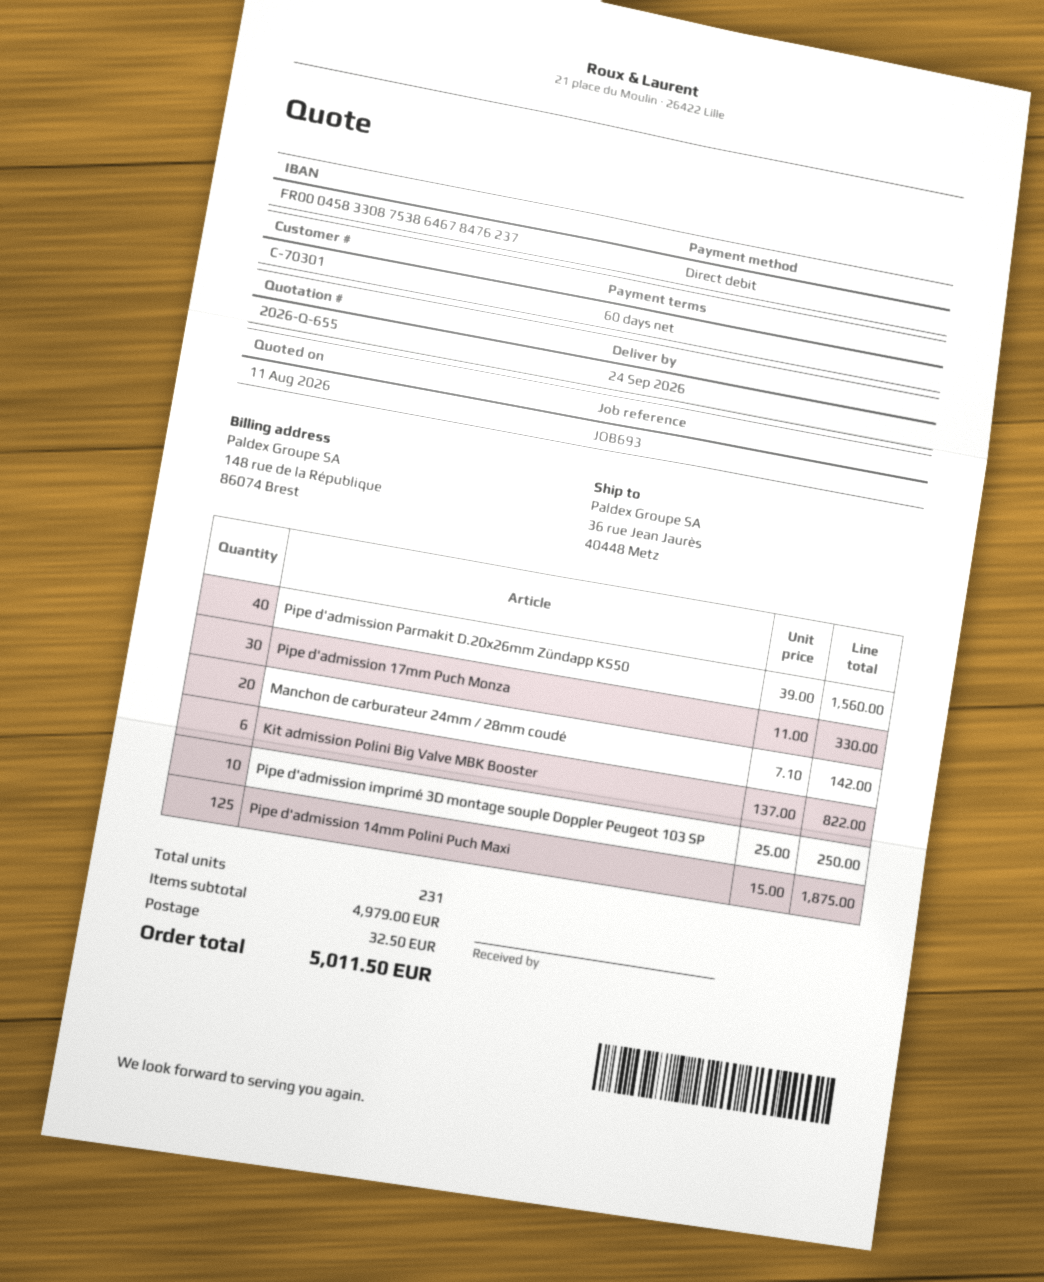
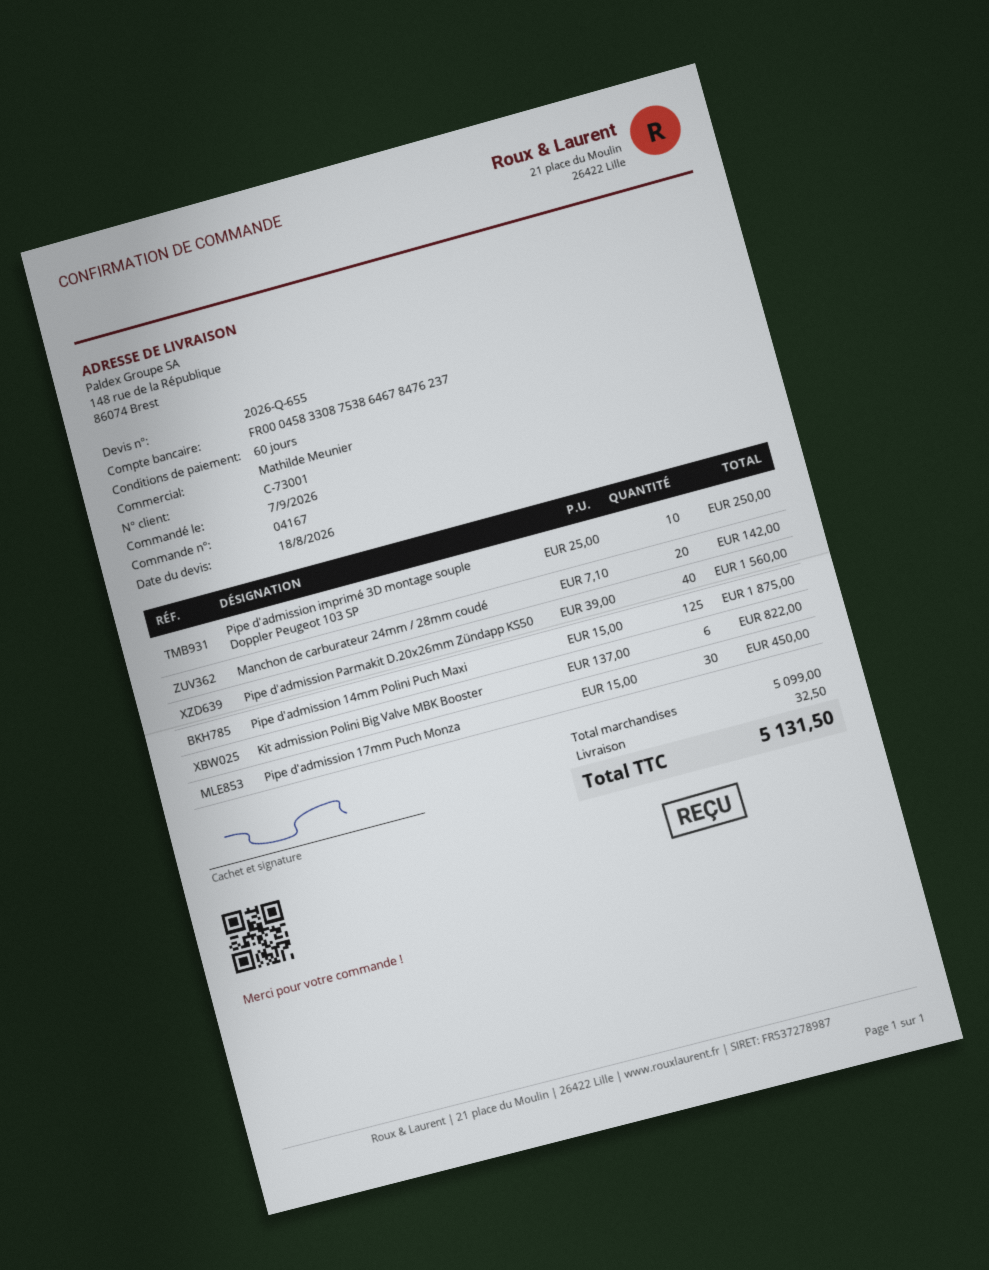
quote date: 2026-08-11 -> 2026-08-18
customer number: C-70301 -> C-73001
ship to: 36 rue Jean Jaurès, 40448 Metz -> 148 rue de la République, 86074 Brest
Pipe d'admission 17mm Puch Monza: 30 x 11.00 = 330.00 -> 30 x 15.00 = 450.00
subtotal: 4979.00 -> 5099.00
total: 5011.50 -> 5131.50

